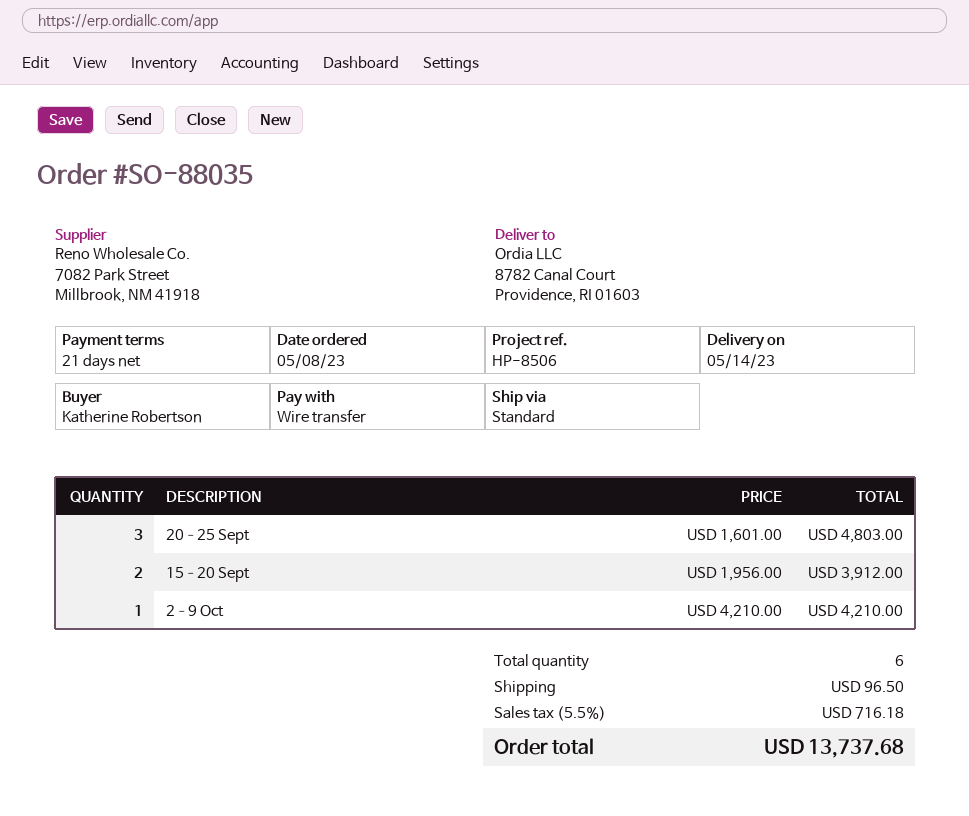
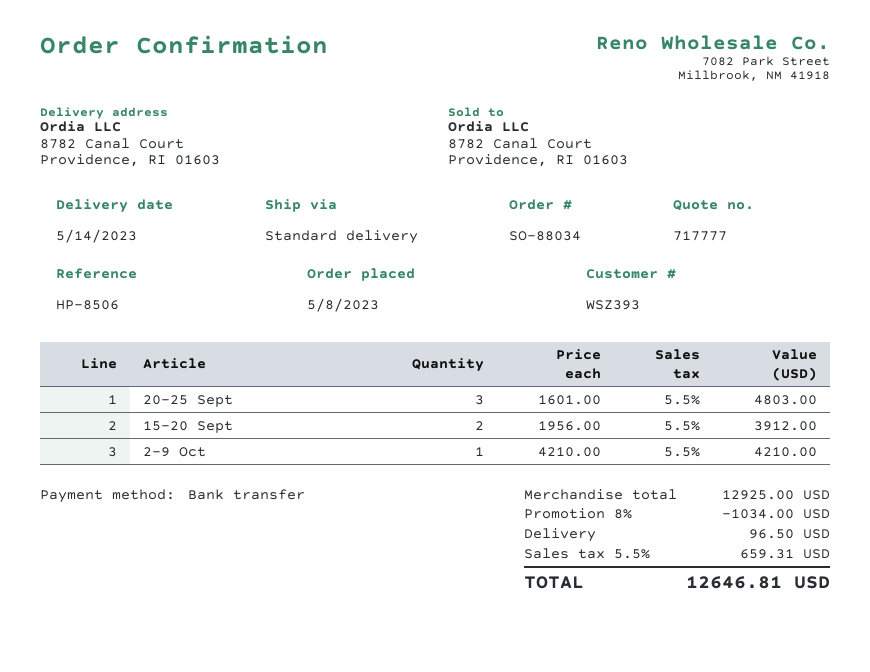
order number: SO-88035 -> SO-88034
discount: none -> 8% = 1034.00
tax: 5.5% = 716.18 -> 5.5% = 659.31
total: 13737.68 -> 12646.81

